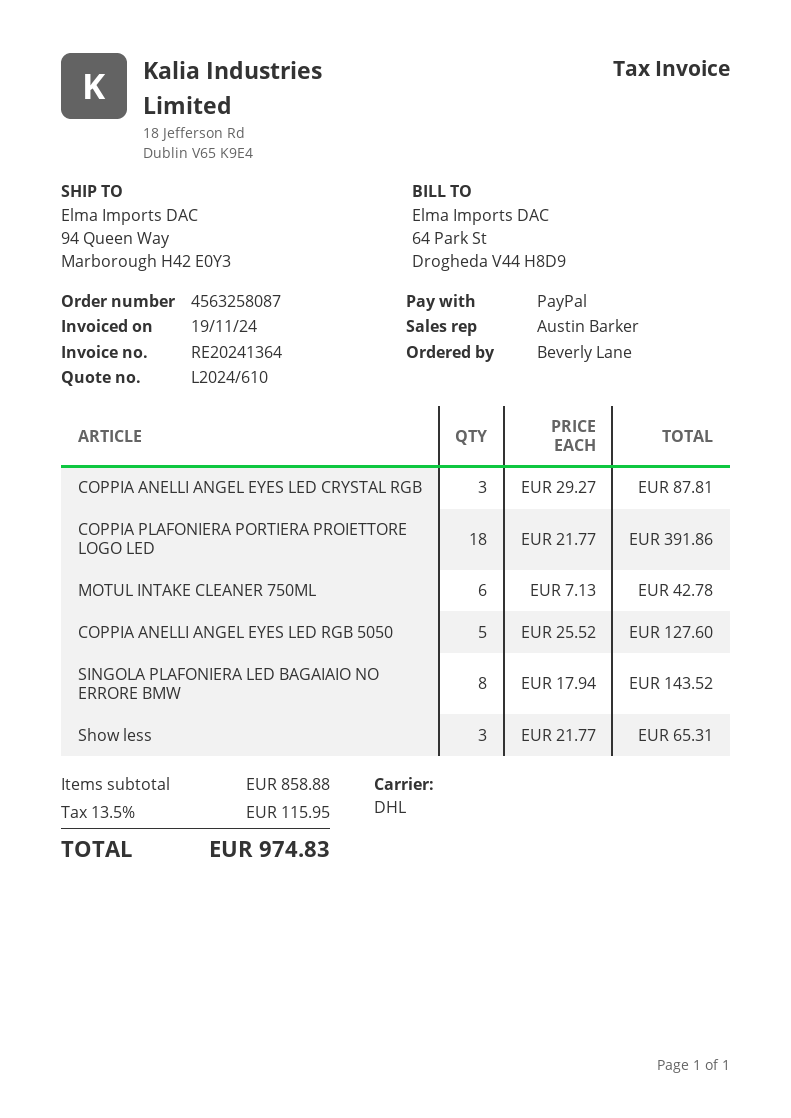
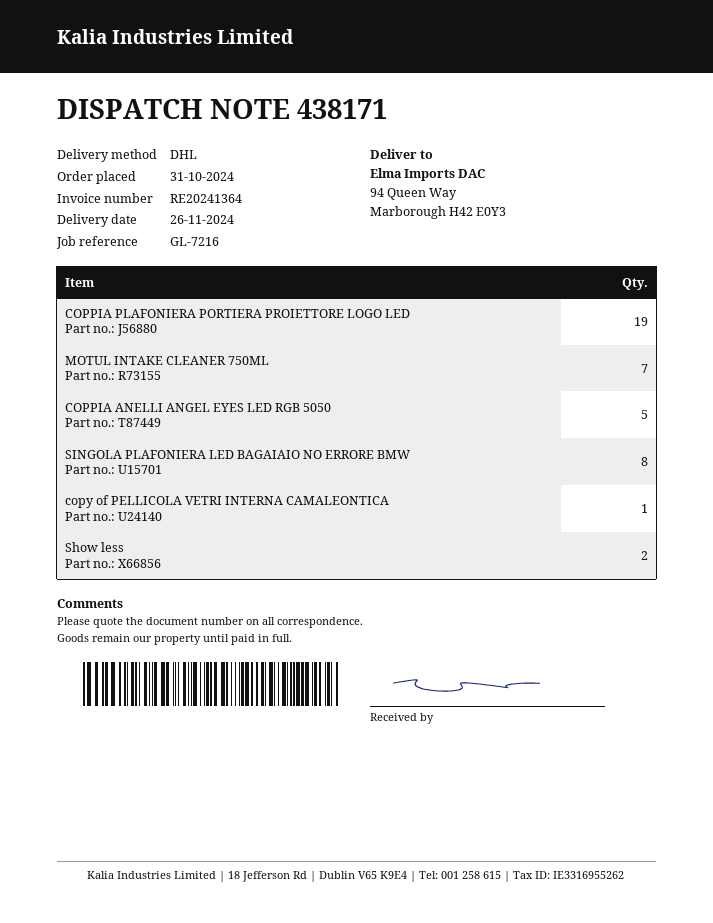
COPPIA ANELLI ANGEL EYES LED CRYSTAL RGB: 3 -> none
COPPIA PLAFONIERA PORTIERA PROIETTORE LOGO LED: 18 -> 19
MOTUL INTAKE CLEANER 750ML: 6 -> 7
Show less: 3 -> 2
copy of PELLICOLA VETRI INTERNA CAMALEONTICA: none -> 1

